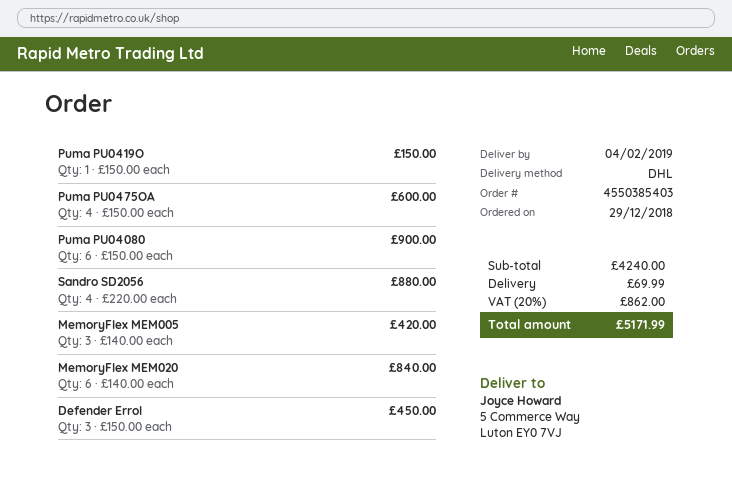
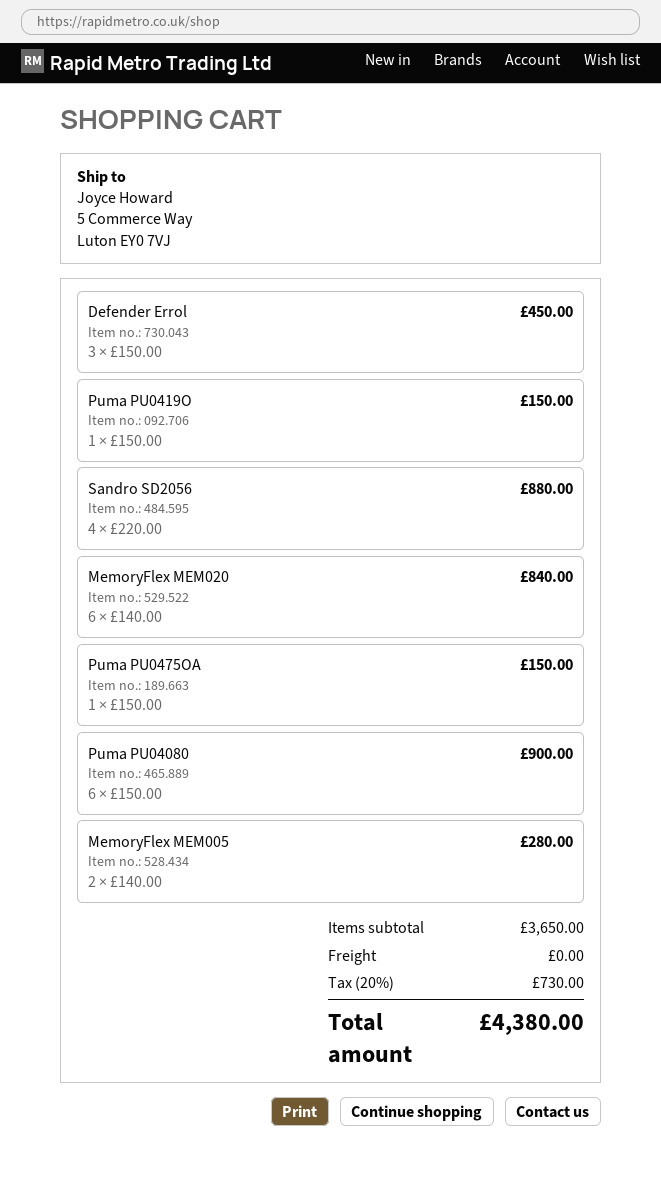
Puma PU0475OA: 4 x 150.00 = 600.00 -> 1 x 150.00 = 150.00
MemoryFlex MEM005: 3 x 140.00 = 420.00 -> 2 x 140.00 = 280.00
subtotal: 4240.00 -> 3650.00
shipping: 69.99 -> 0.00
tax: 20% = 862.00 -> 20% = 730.00
total: 5171.99 -> 4380.00

